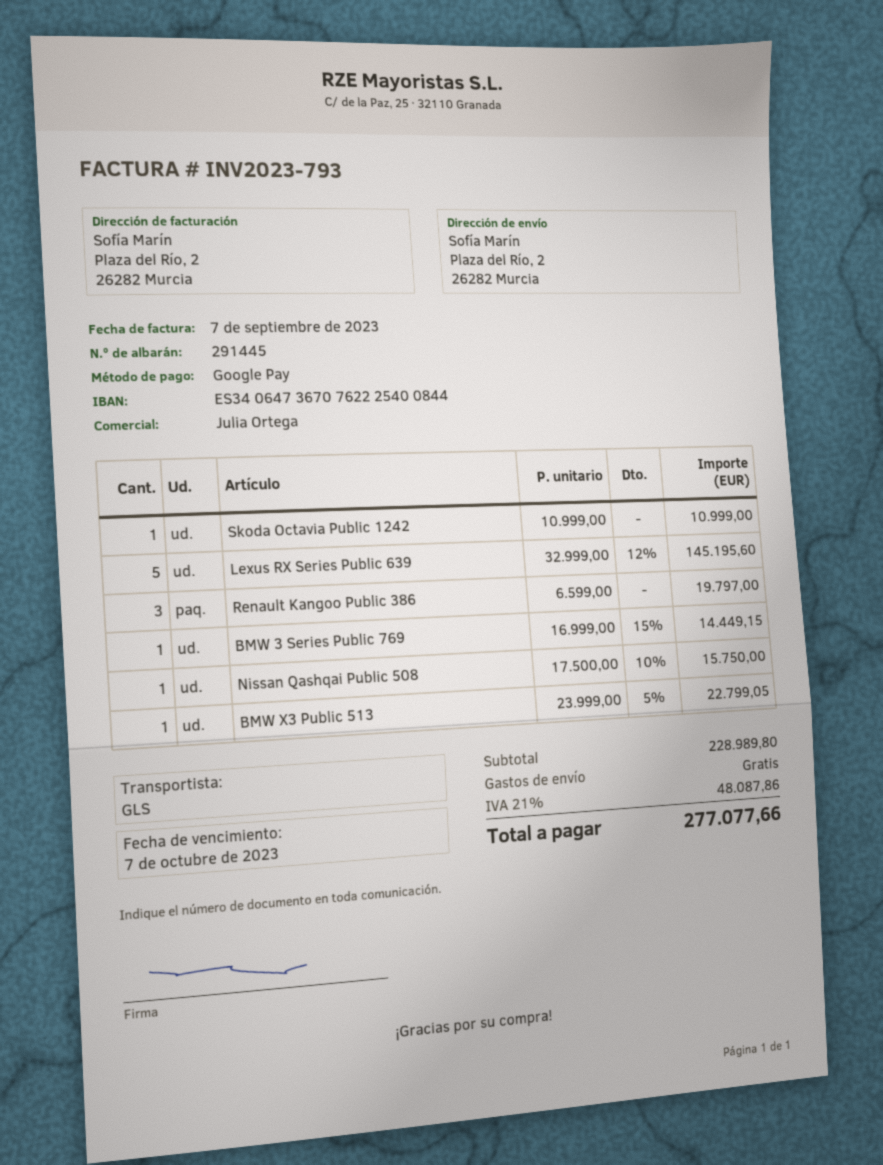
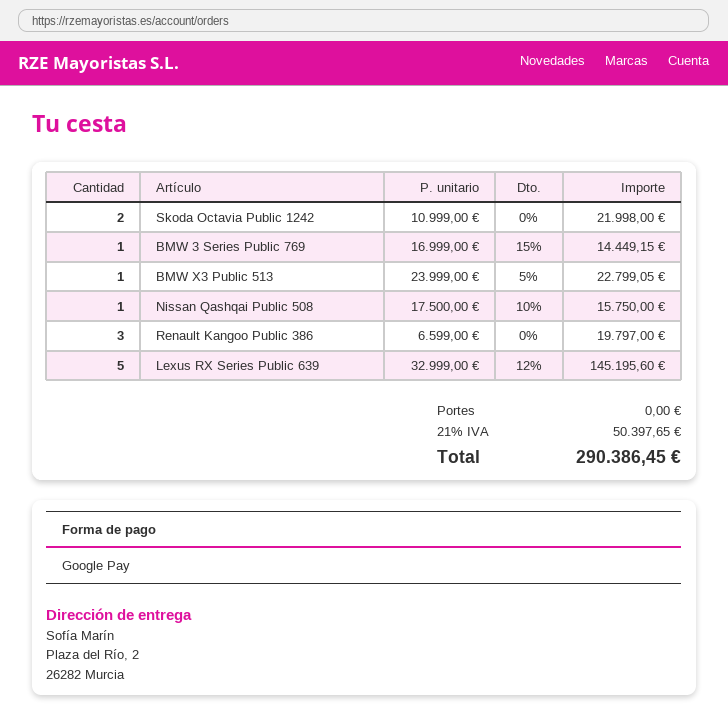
Skoda Octavia Public 1242: 1 x 10999.00 = 10999.00 -> 2 x 10999.00 = 21998.00
tax: 21% = 48087.86 -> 21% = 50397.65
total: 277077.66 -> 290386.45

